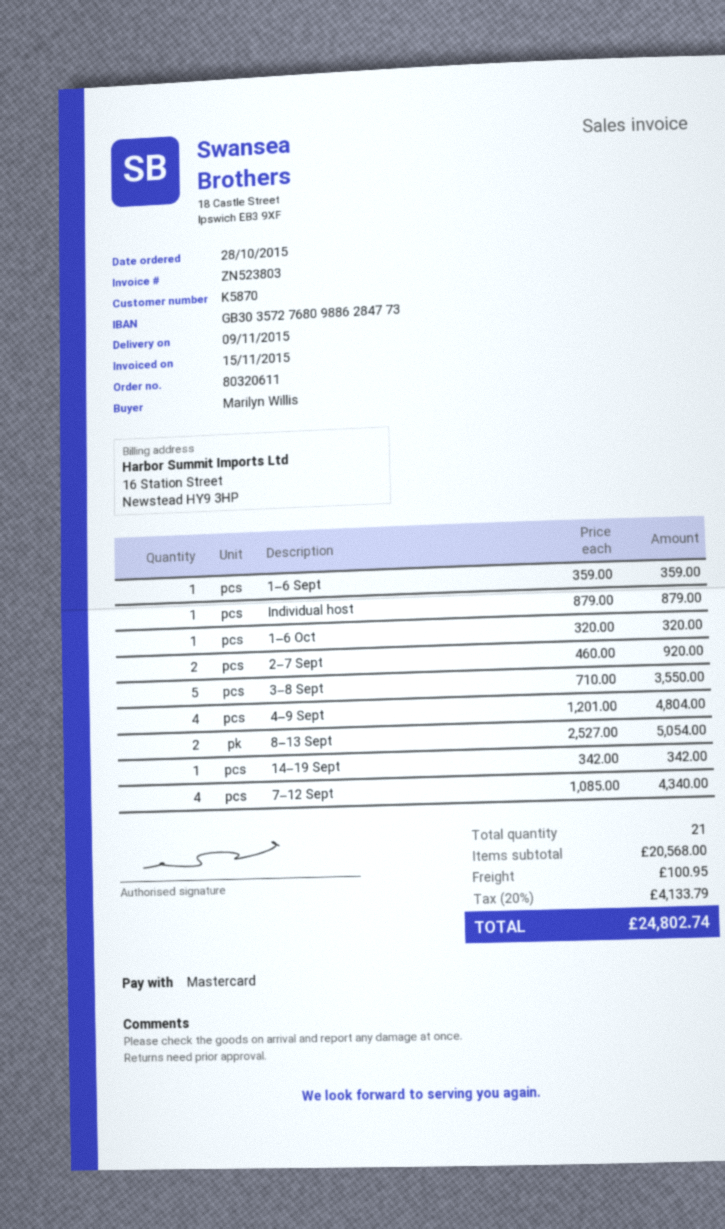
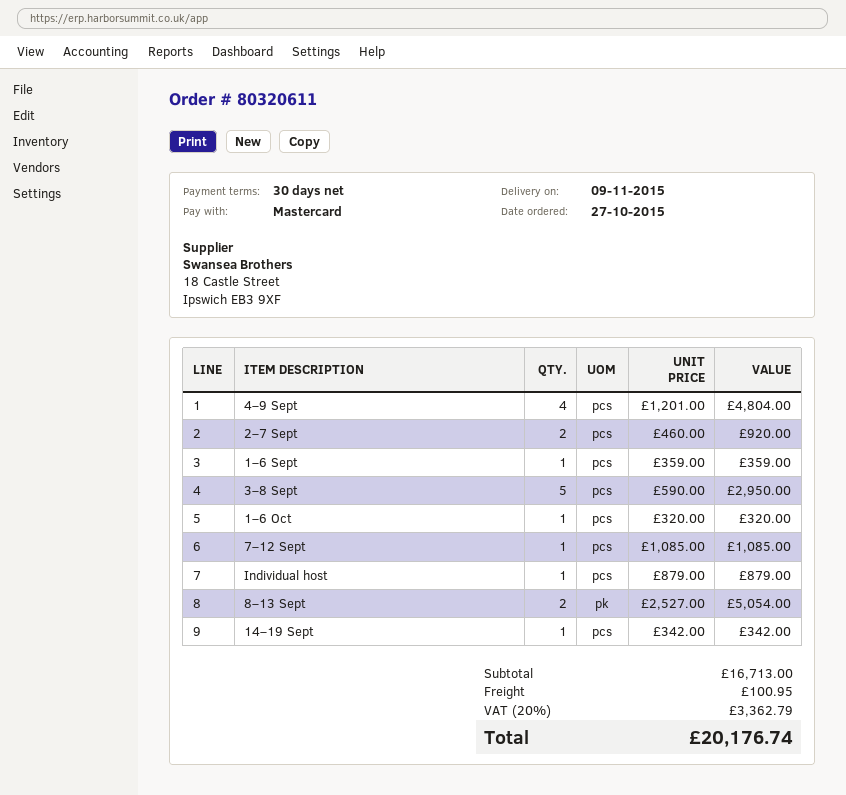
order date: 2015-10-28 -> 2015-10-27
3–8 Sept: 5 x 710.00 = 3550.00 -> 5 x 590.00 = 2950.00
7–12 Sept: 4 x 1085.00 = 4340.00 -> 1 x 1085.00 = 1085.00
subtotal: 20568.00 -> 16713.00
tax: 20% = 4133.79 -> 20% = 3362.79
total: 24802.74 -> 20176.74

